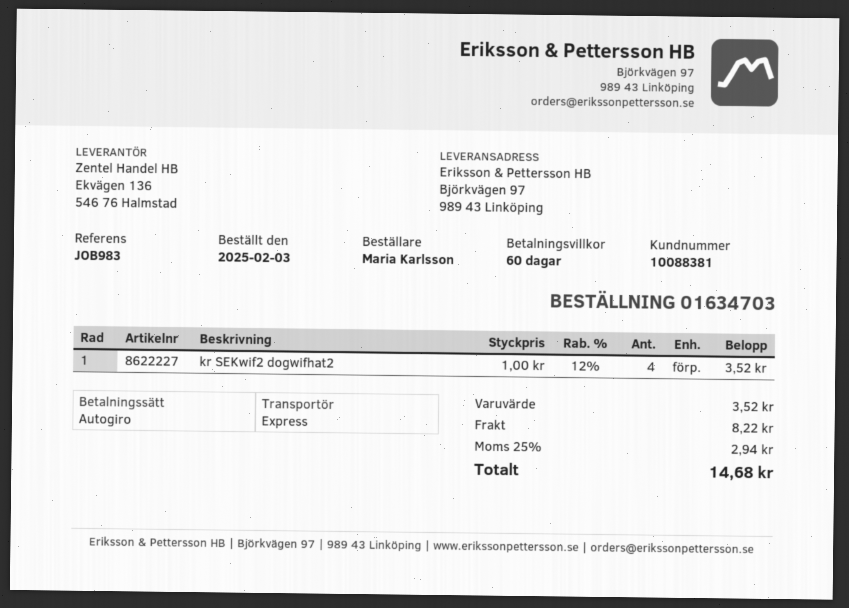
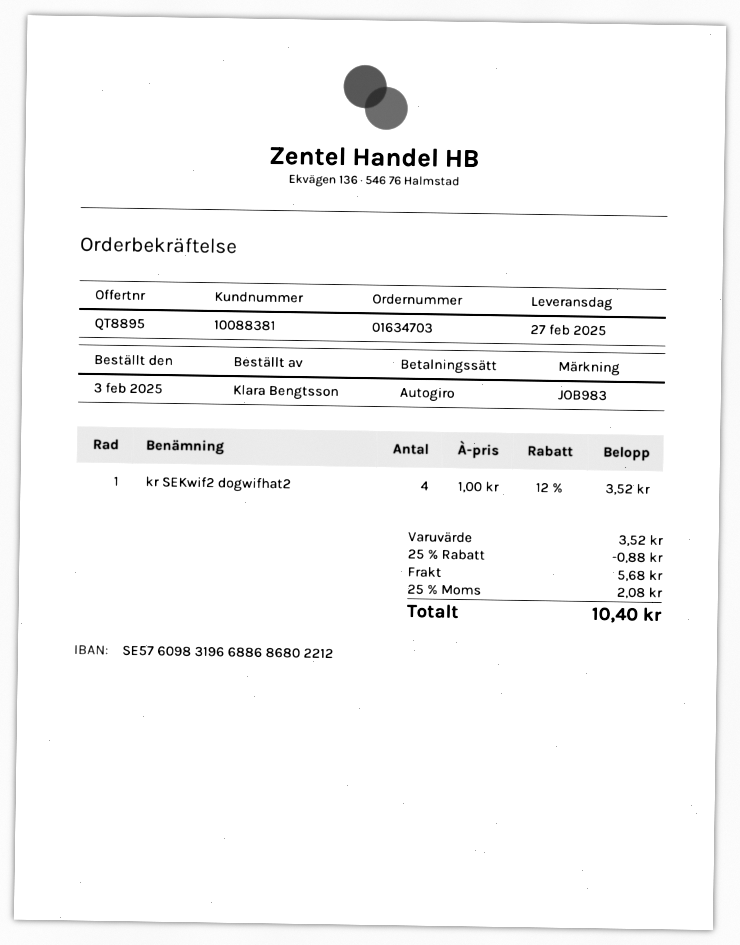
ordered by: Maria Karlsson -> Klara Bengtsson
discount: none -> 25% = 0.88
shipping: 8.22 -> 5.68
tax: 25% = 2.94 -> 25% = 2.08
total: 14.68 -> 10.40

